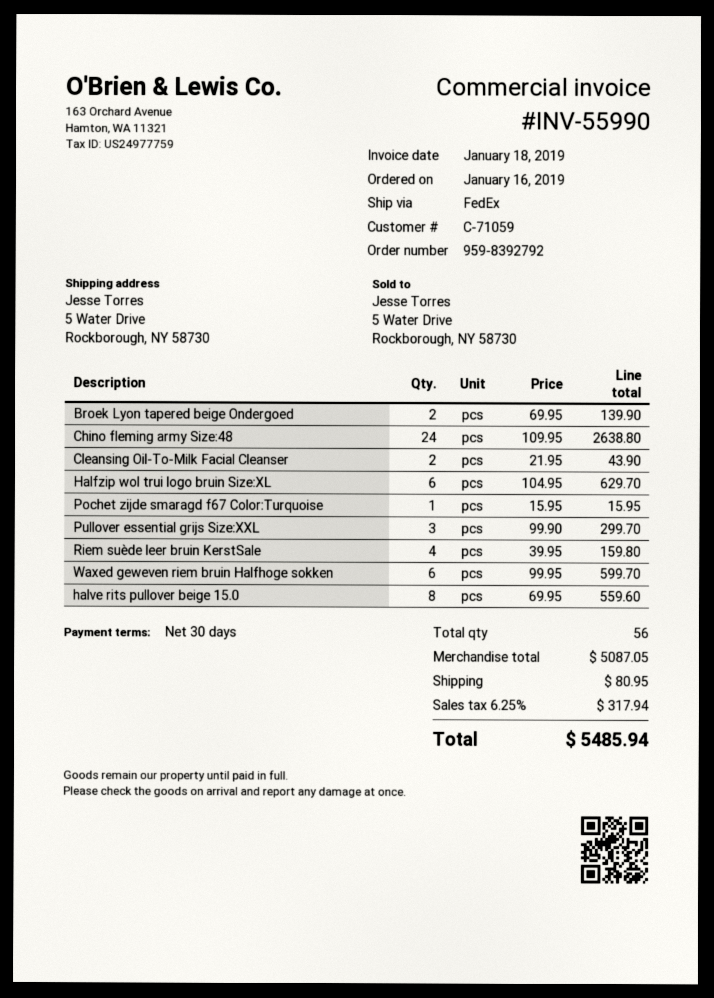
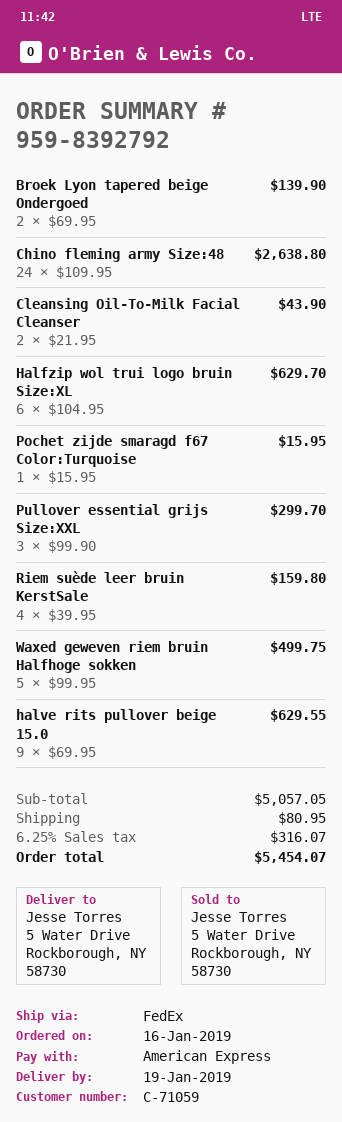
Waxed geweven riem bruin Halfhoge sokken: 6 x 99.95 = 599.70 -> 5 x 99.95 = 499.75
halve rits pullover beige 15.0: 8 x 69.95 = 559.60 -> 9 x 69.95 = 629.55
subtotal: 5087.05 -> 5057.05
tax: 6.25% = 317.94 -> 6.25% = 316.07
total: 5485.94 -> 5454.07

